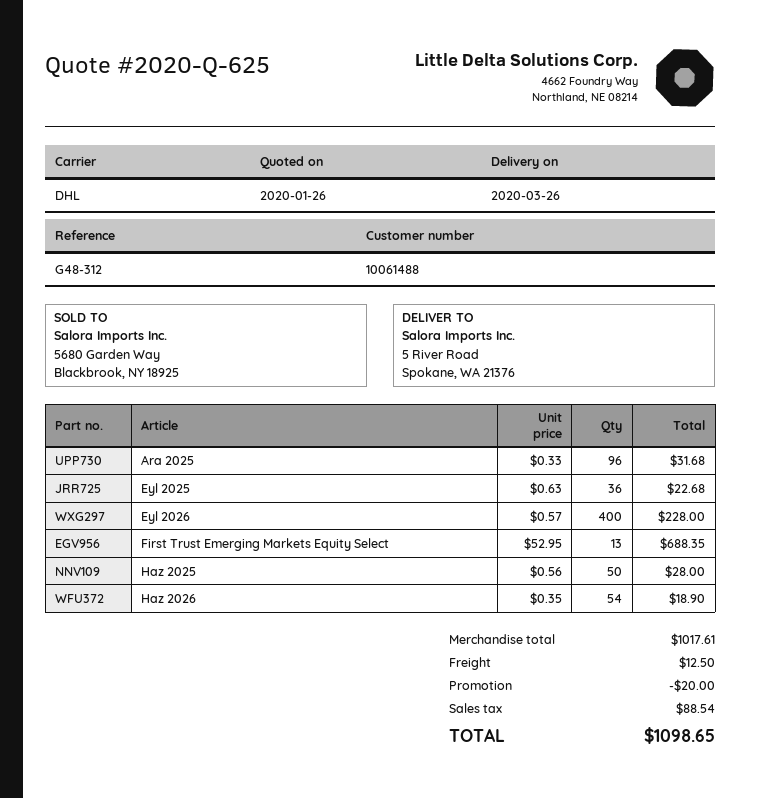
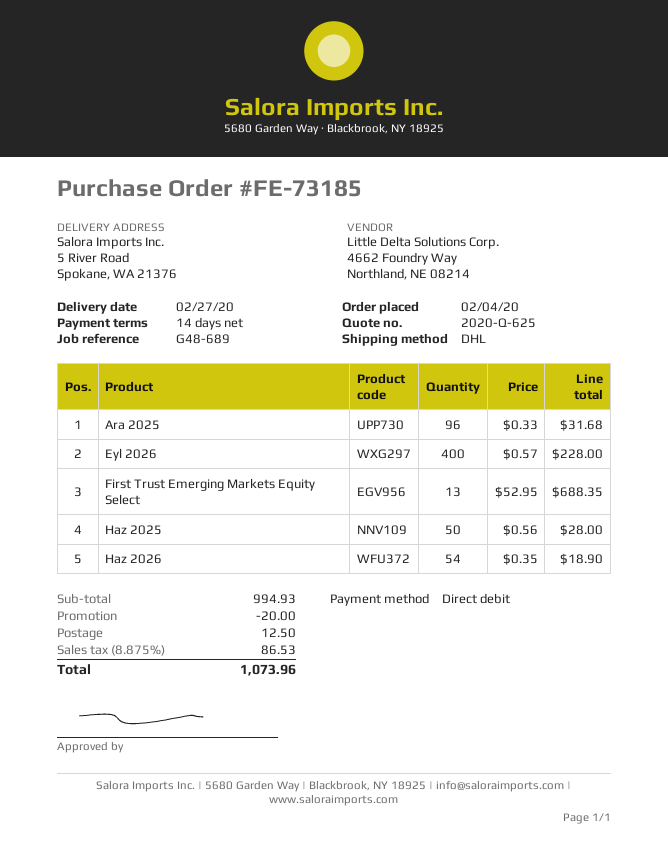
delivery date: 2020-03-26 -> 2020-02-27
reference: G48-312 -> G48-689
Eyl 2025: 36 x 0.63 = 22.68 -> none
subtotal: 1017.61 -> 994.93
tax: 88.54 -> 86.53
total: 1098.65 -> 1073.96

